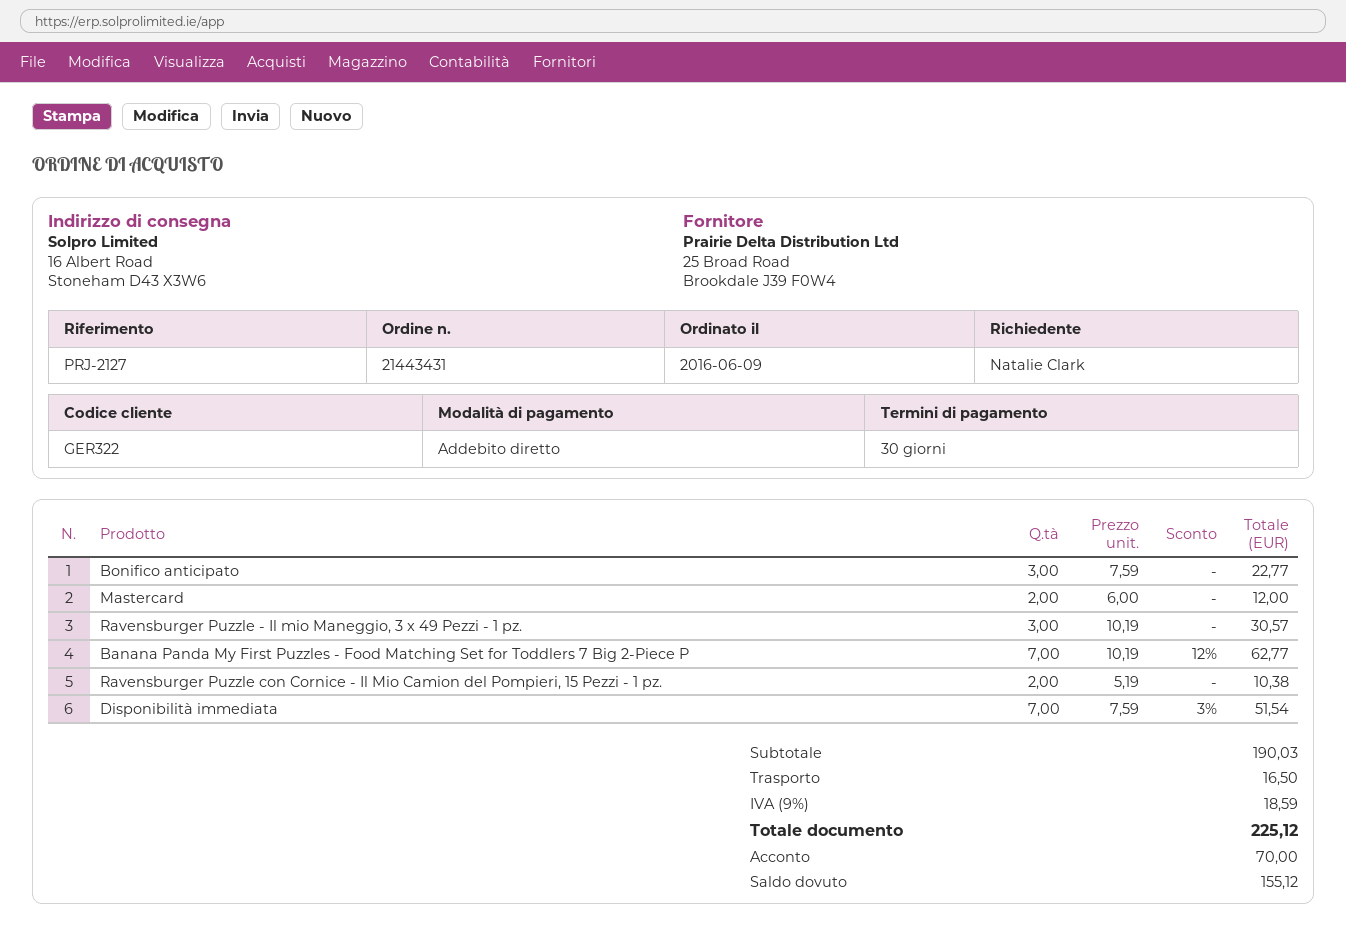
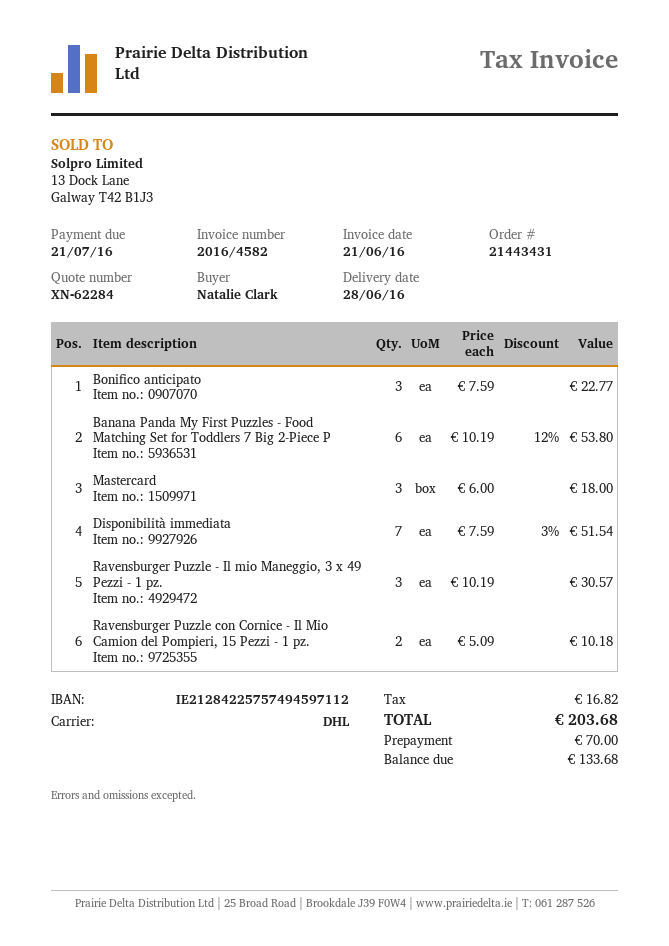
Mastercard: 2 x 6.00 = 12.00 -> 3 x 6.00 = 18.00
Banana Panda My First Puzzles - Food Matching Set for Toddlers 7 Big 2-Piece P: 7 x 10.19 - 12% = 62.77 -> 6 x 10.19 - 12% = 53.80
Ravensburger Puzzle con Cornice - Il Mio Camion del Pompieri, 15 Pezzi - 1 pz.: 2 x 5.19 = 10.38 -> 2 x 5.09 = 10.18
shipping: 16.50 -> none
tax: 18.59 -> 16.82
total: 225.12 -> 203.68
balance: 155.12 -> 133.68

